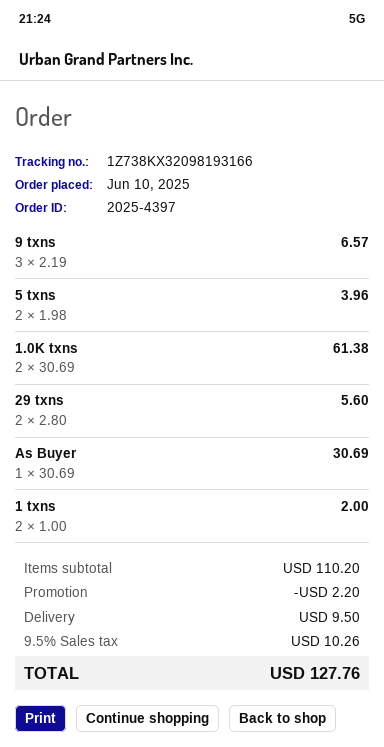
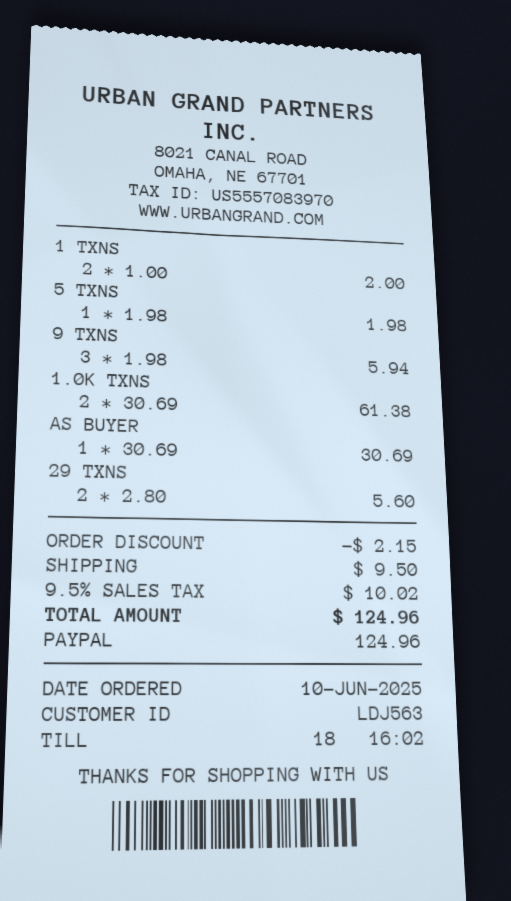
9 txns: 3 x 2.19 = 6.57 -> 3 x 1.98 = 5.94
5 txns: 2 x 1.98 = 3.96 -> 1 x 1.98 = 1.98
discount: 2.20 -> 2.15
tax: 9.5% = 10.26 -> 9.5% = 10.02
total: 127.76 -> 124.96

